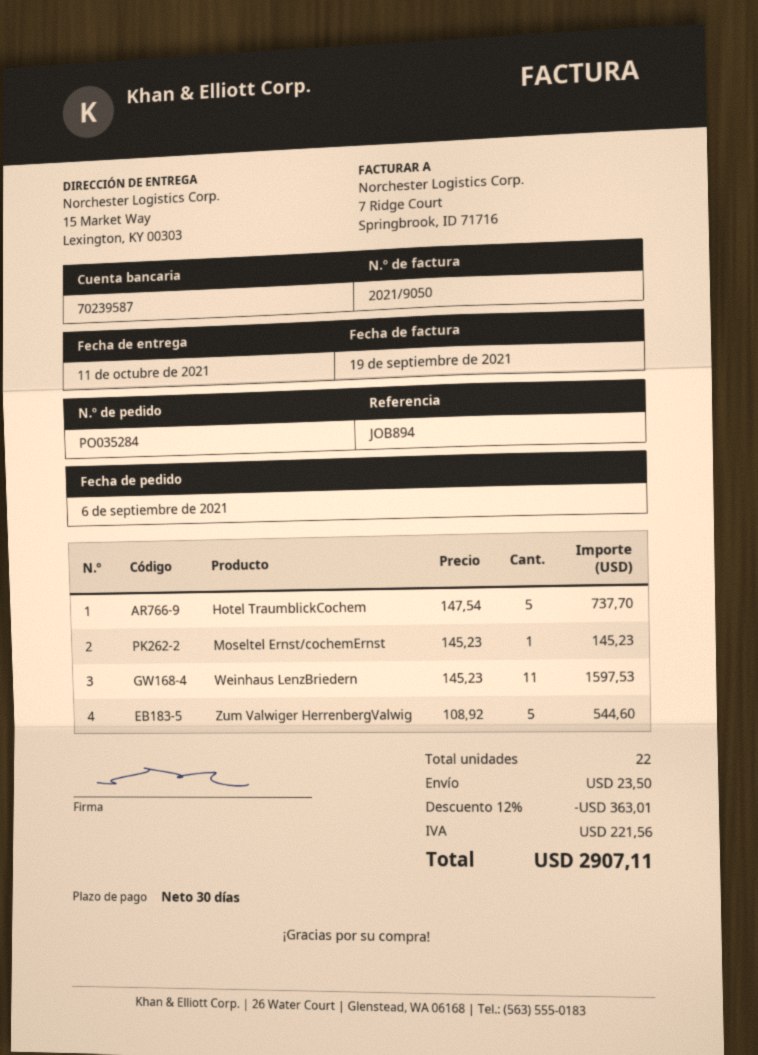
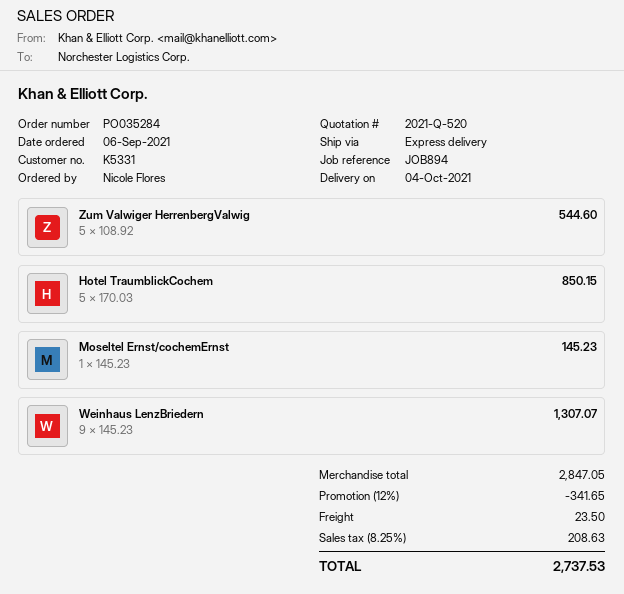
delivery date: 2021-10-11 -> 2021-10-04
Hotel TraumblickCochem: 5 x 147.54 = 737.70 -> 5 x 170.03 = 850.15
Weinhaus LenzBriedern: 11 x 145.23 = 1597.53 -> 9 x 145.23 = 1307.07
discount: 12% = 363.01 -> 12% = 341.65
tax: 221.56 -> 208.63
total: 2907.11 -> 2737.53

